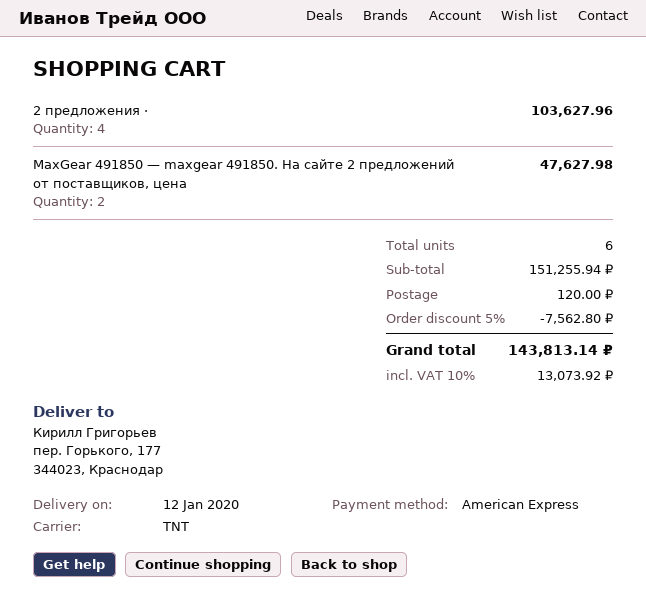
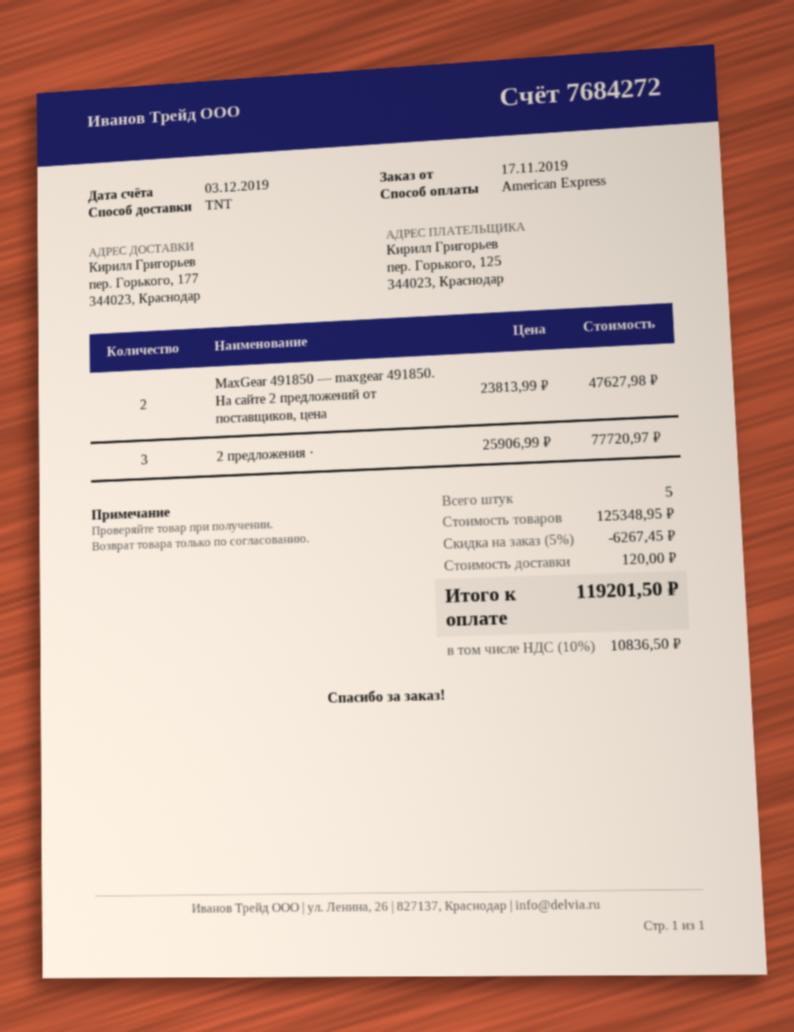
2 предложения ·: 4 for 103627.96 -> 3 for 77720.97
total quantity: 6 -> 5
subtotal: 151255.94 -> 125348.95
discount: 5% = 7562.80 -> 5% = 6267.45
tax: 10% = 13073.92 -> 10% = 10836.50
total: 143813.14 -> 119201.50

